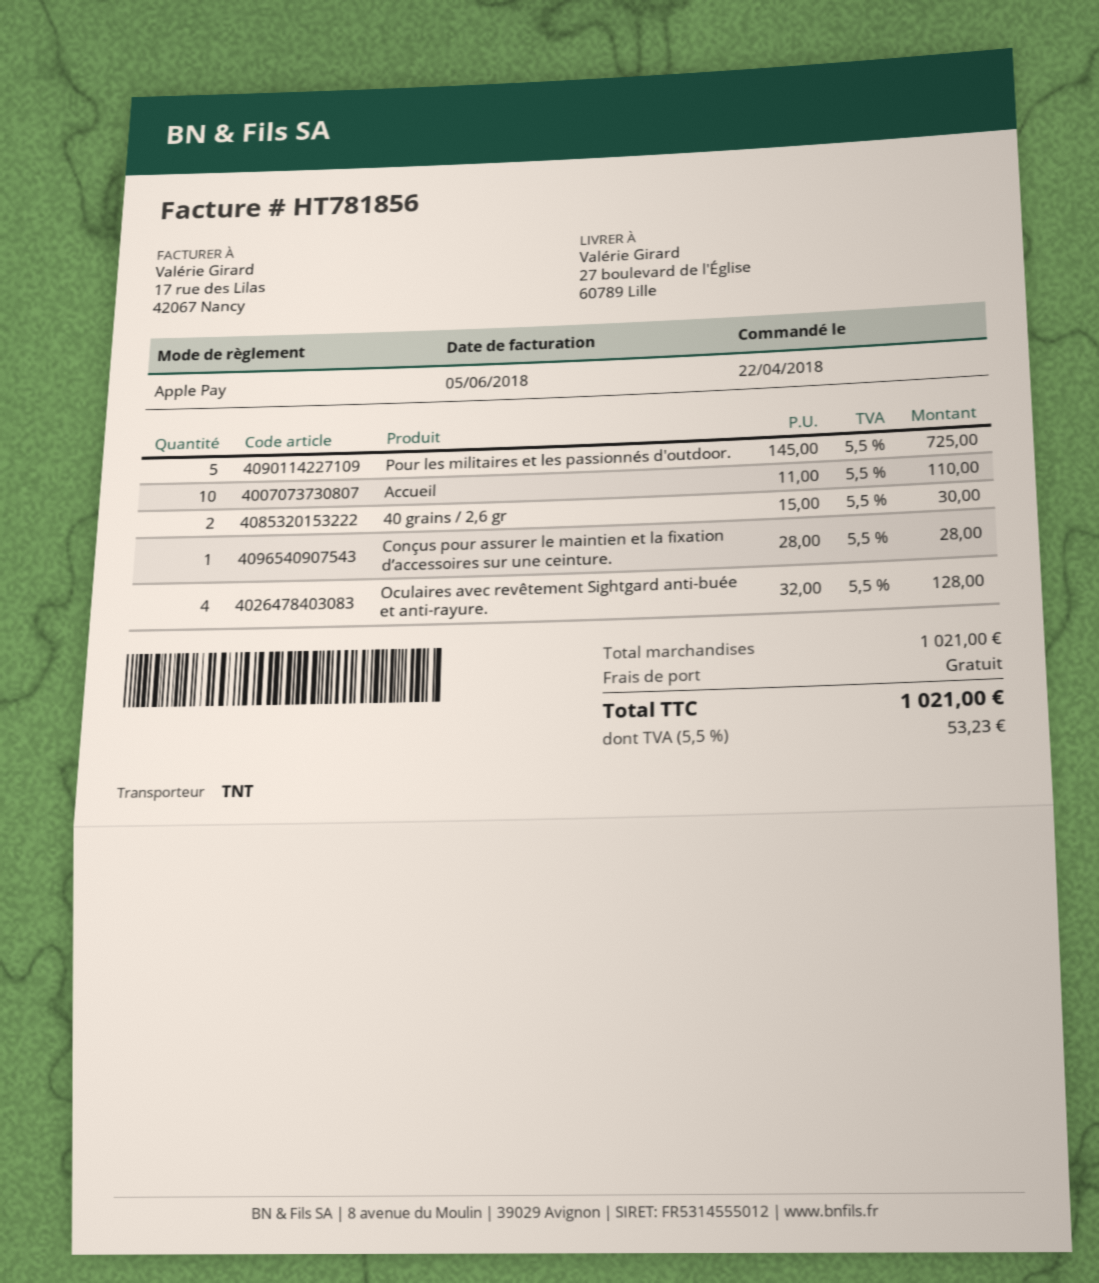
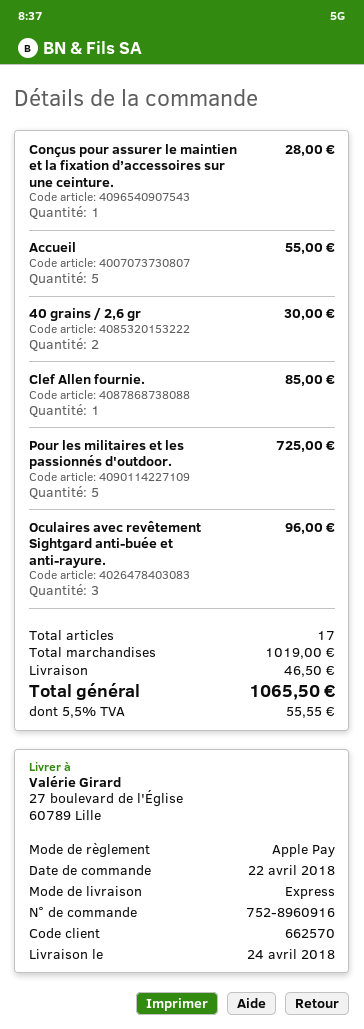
shipping method: TNT -> express
Accueil: 10 for 110.00 -> 5 for 55.00
Oculaires avec revêtement Sightgard anti-buée et anti-rayure.: 4 for 128.00 -> 3 for 96.00
Clef Allen fournie.: none -> 1 for 85.00
subtotal: 1021.00 -> 1019.00
shipping: 0.00 -> 46.50
tax: 5.5% = 53.23 -> 5.5% = 55.55
total: 1021.00 -> 1065.50

